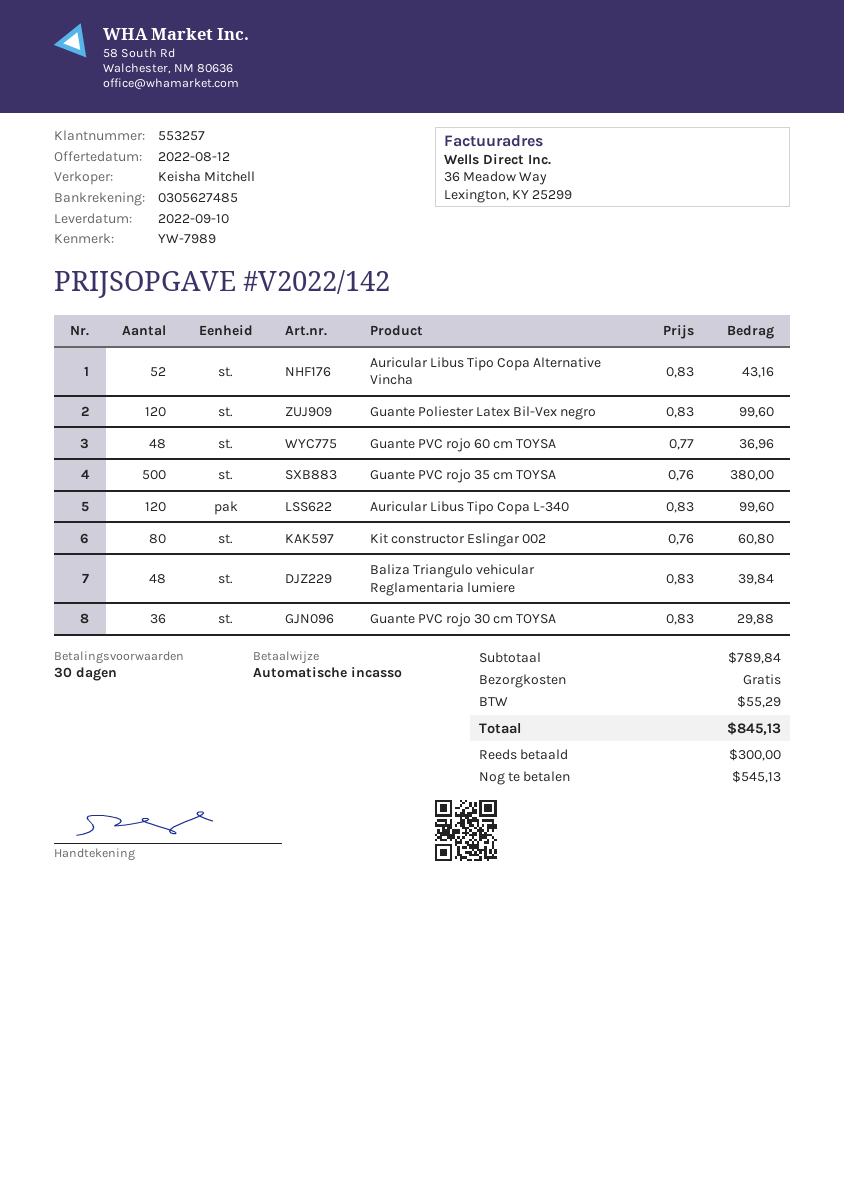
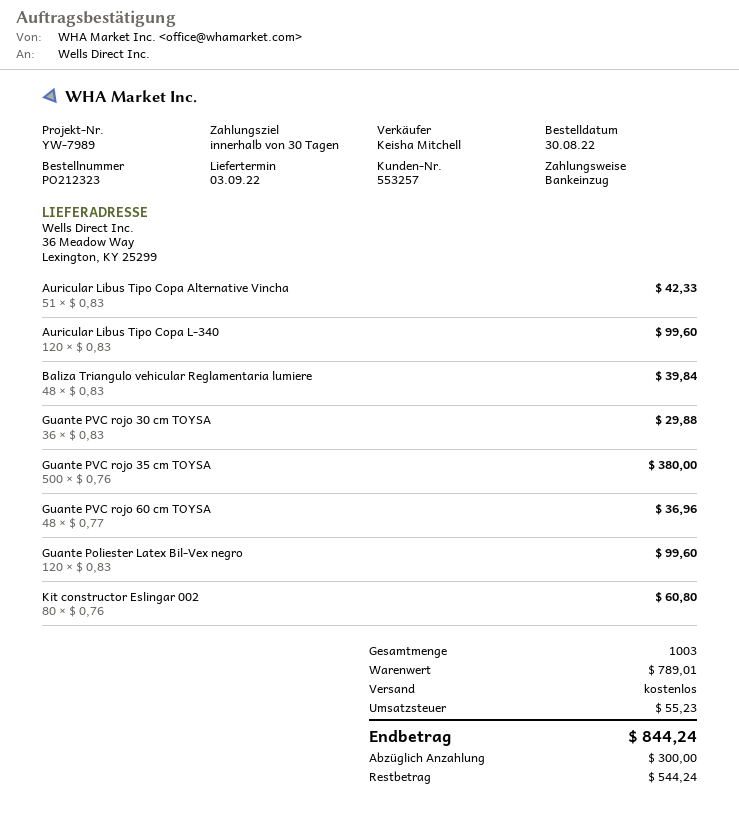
delivery date: 2022-09-10 -> 2022-09-03
Auricular Libus Tipo Copa Alternative Vincha: 52 x 0.83 = 43.16 -> 51 x 0.83 = 42.33
subtotal: 789.84 -> 789.01
tax: 55.29 -> 55.23
total: 845.13 -> 844.24
balance: 545.13 -> 544.24

